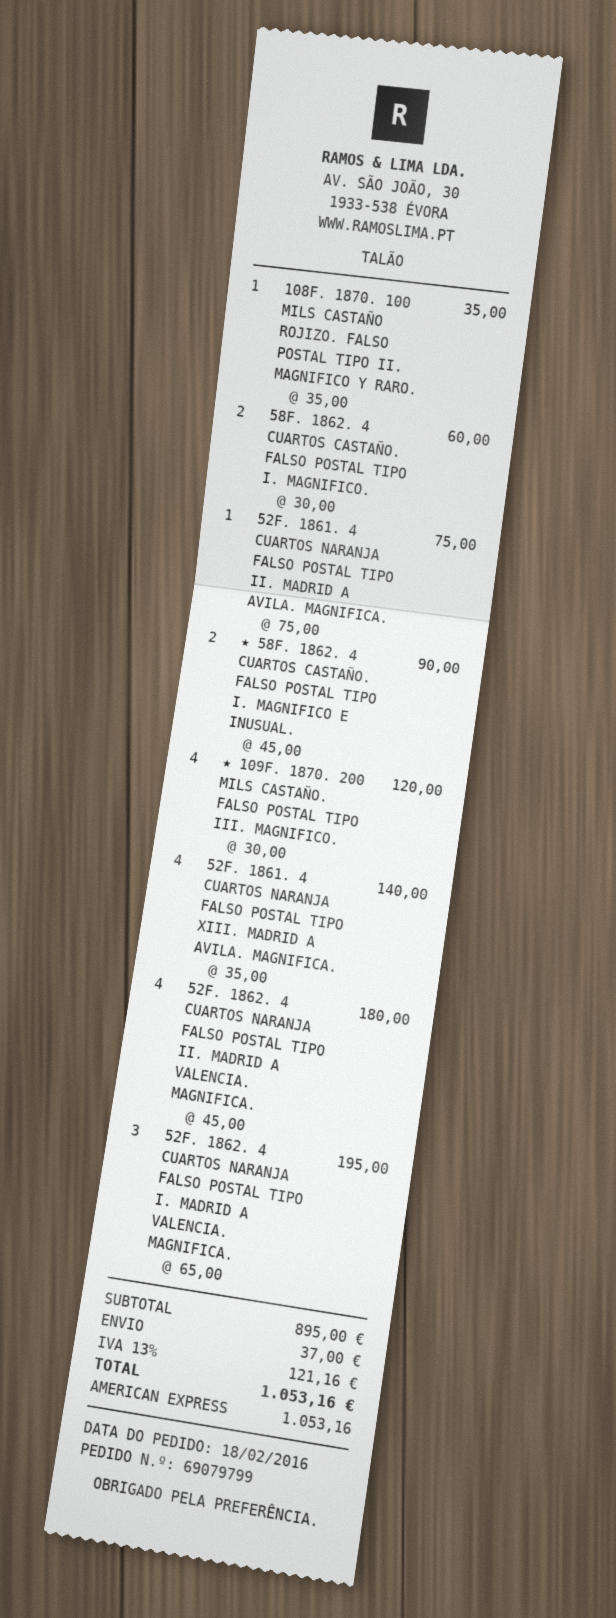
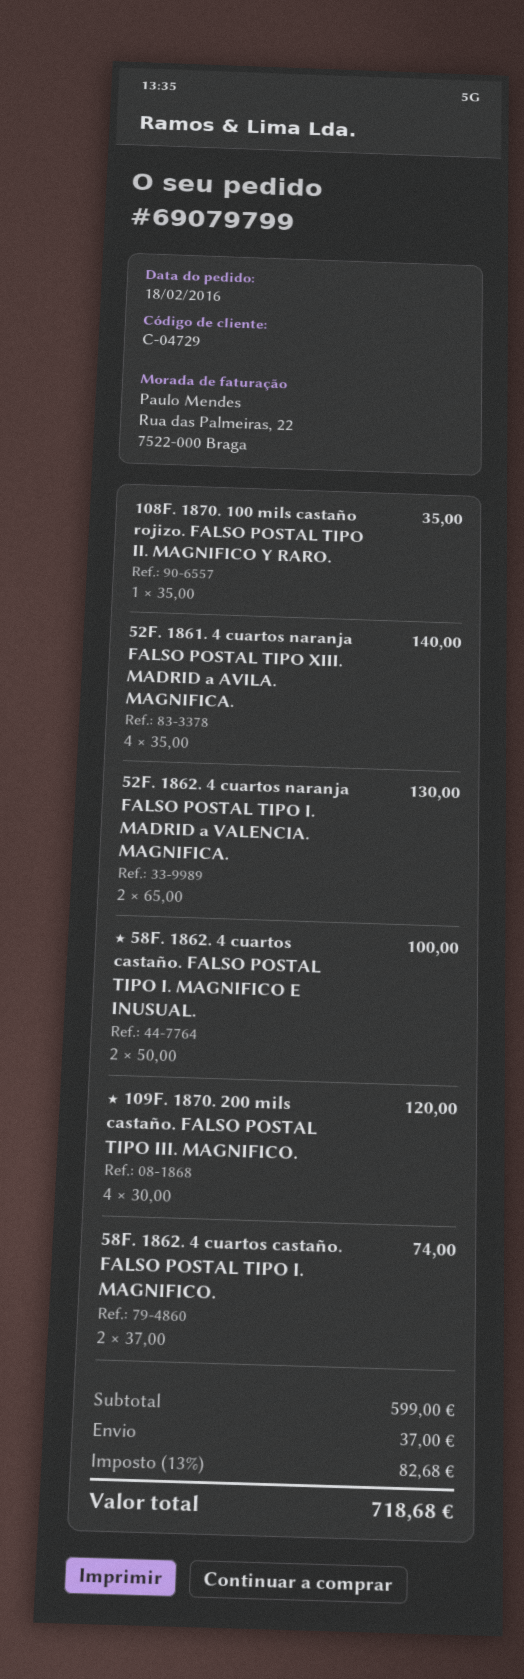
58F. 1862. 4 CUARTOS CASTAÑO. FALSO POSTAL TIPO I. MAGNIFICO.: 2 x 30.00 = 60.00 -> 2 x 37.00 = 74.00
52F. 1861. 4 CUARTOS NARANJA FALSO POSTAL TIPO II. MADRID A AVILA. MAGNIFICA.: 1 x 75.00 = 75.00 -> none
★ 58F. 1862. 4 CUARTOS CASTAÑO. FALSO POSTAL TIPO I. MAGNIFICO E INUSUAL.: 2 x 45.00 = 90.00 -> 2 x 50.00 = 100.00
52F. 1862. 4 CUARTOS NARANJA FALSO POSTAL TIPO II. MADRID A VALENCIA. MAGNIFICA.: 4 x 45.00 = 180.00 -> none
52F. 1862. 4 CUARTOS NARANJA FALSO POSTAL TIPO I. MADRID A VALENCIA. MAGNIFICA.: 3 x 65.00 = 195.00 -> 2 x 65.00 = 130.00
subtotal: 895.00 -> 599.00
tax: 13% = 121.16 -> 13% = 82.68
total: 1053.16 -> 718.68

